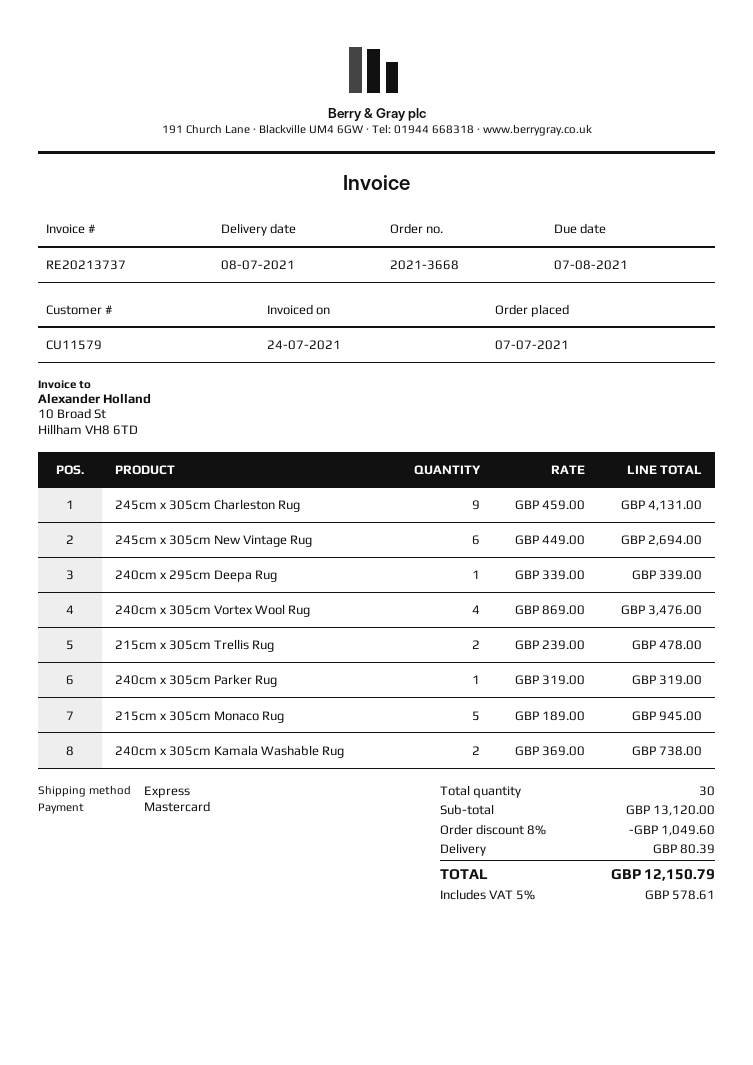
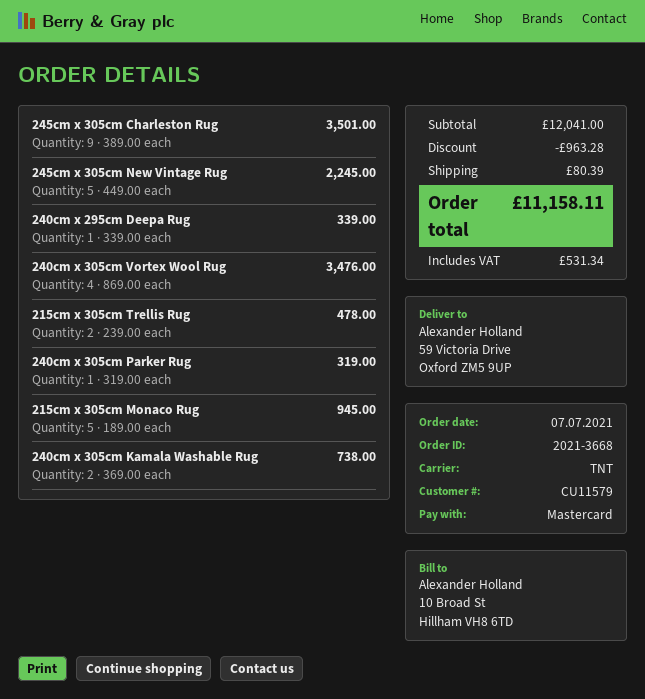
shipping method: express -> TNT
245cm x 305cm Charleston Rug: 9 x 459.00 = 4131.00 -> 9 x 389.00 = 3501.00
245cm x 305cm New Vintage Rug: 6 x 449.00 = 2694.00 -> 5 x 449.00 = 2245.00
subtotal: 13120.00 -> 12041.00
discount: 1049.60 -> 963.28
tax: 578.61 -> 531.34
total: 12150.79 -> 11158.11

